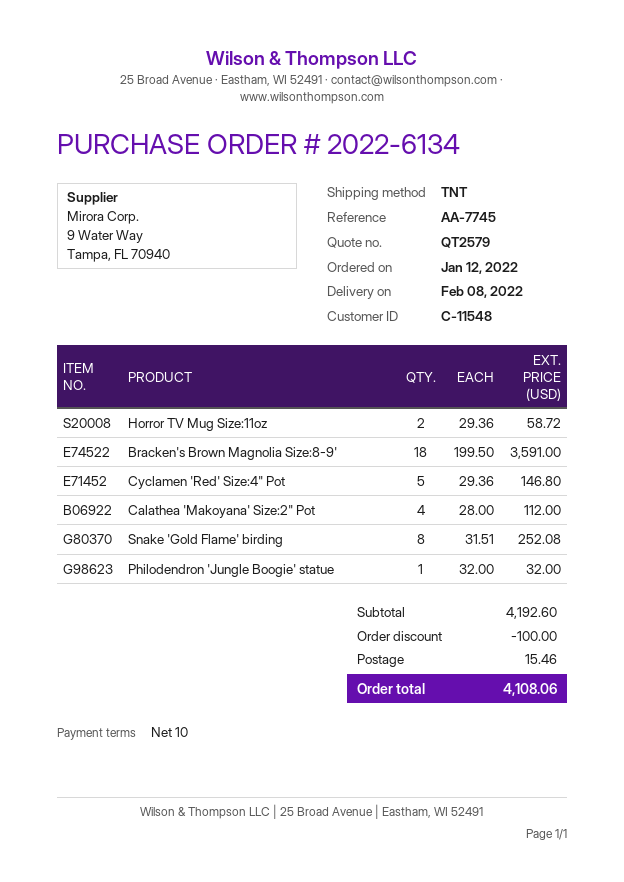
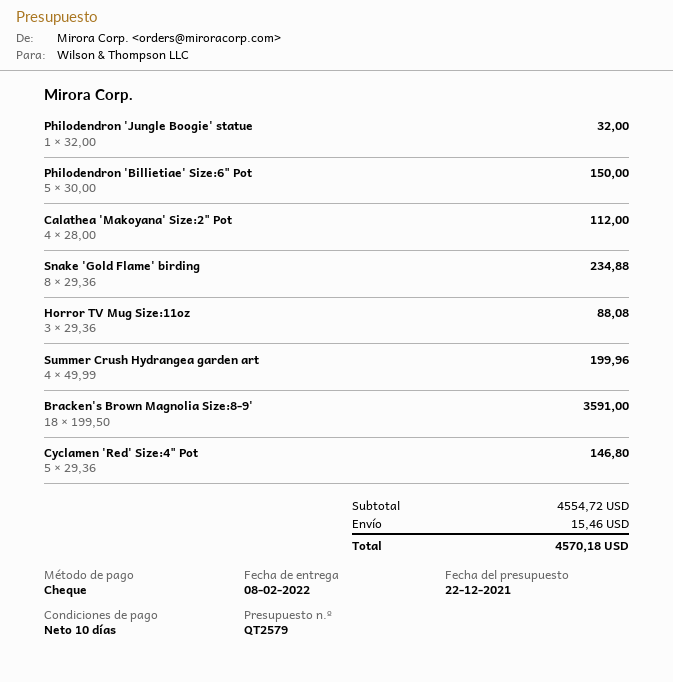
Horror TV Mug Size:11oz: 2 x 29.36 = 58.72 -> 3 x 29.36 = 88.08
Snake 'Gold Flame' birding: 8 x 31.51 = 252.08 -> 8 x 29.36 = 234.88
Philodendron 'Billietiae' Size:6" Pot: none -> 5 x 30.00 = 150.00
Summer Crush Hydrangea garden art: none -> 4 x 49.99 = 199.96
subtotal: 4192.60 -> 4554.72
discount: 100.00 -> none
total: 4108.06 -> 4570.18

